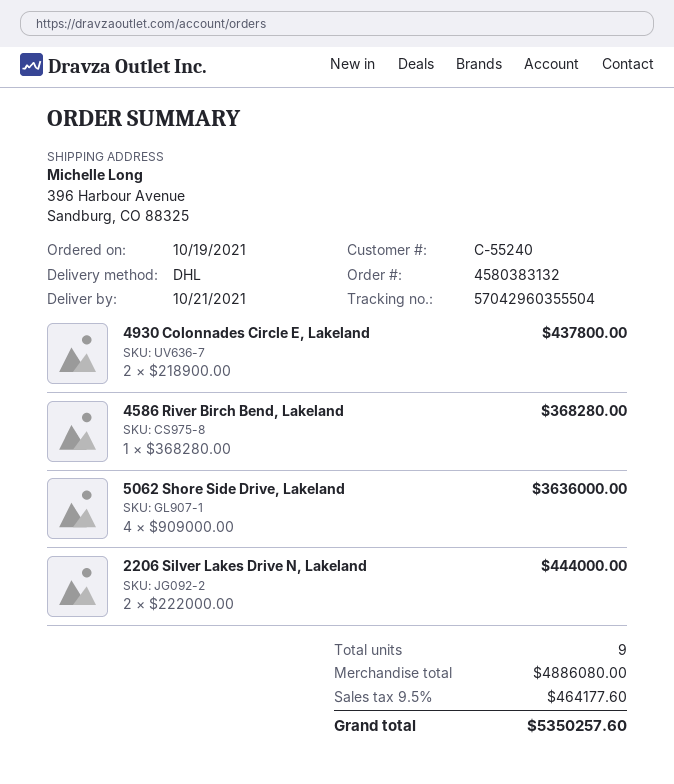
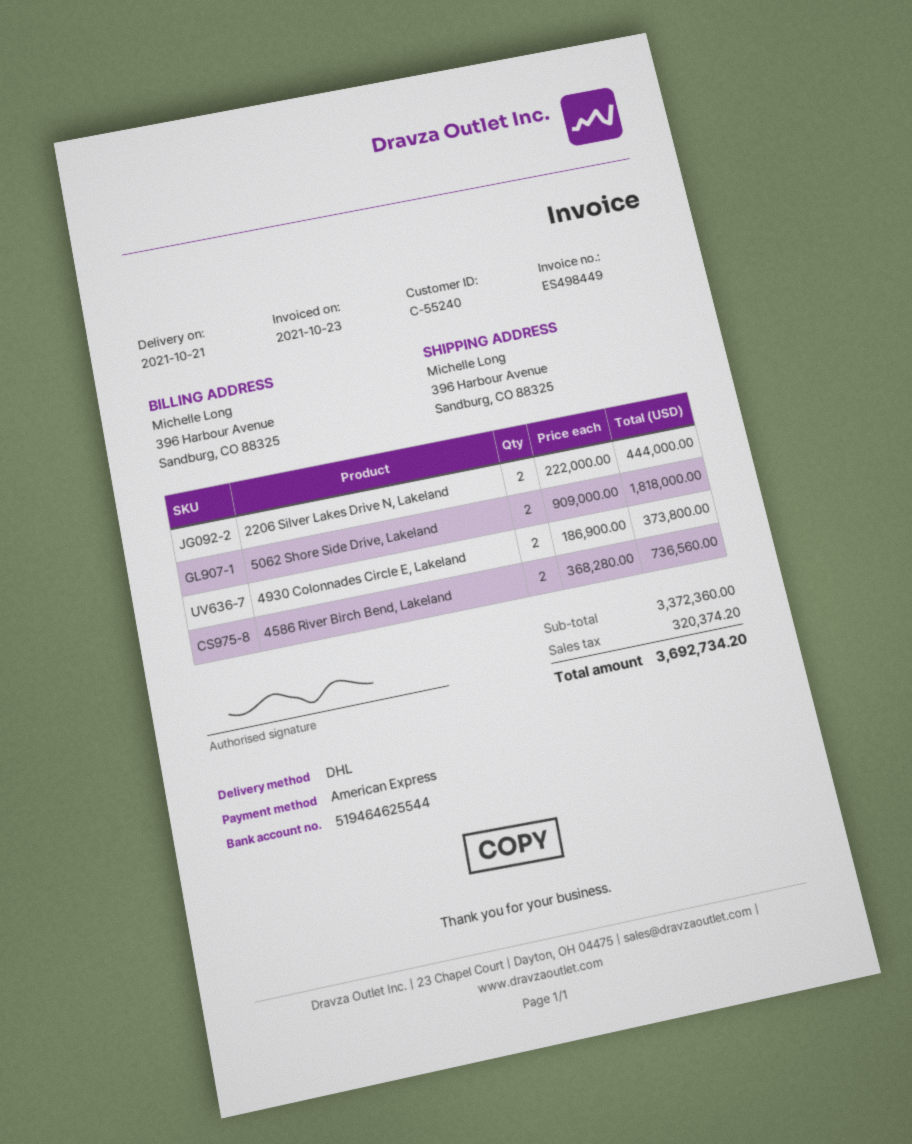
4930 Colonnades Circle E, Lakeland: 2 x 218900.00 = 437800.00 -> 2 x 186900.00 = 373800.00
4586 River Birch Bend, Lakeland: 1 x 368280.00 = 368280.00 -> 2 x 368280.00 = 736560.00
5062 Shore Side Drive, Lakeland: 4 x 909000.00 = 3636000.00 -> 2 x 909000.00 = 1818000.00
subtotal: 4886080.00 -> 3372360.00
tax: 464177.60 -> 320374.20
total: 5350257.60 -> 3692734.20

